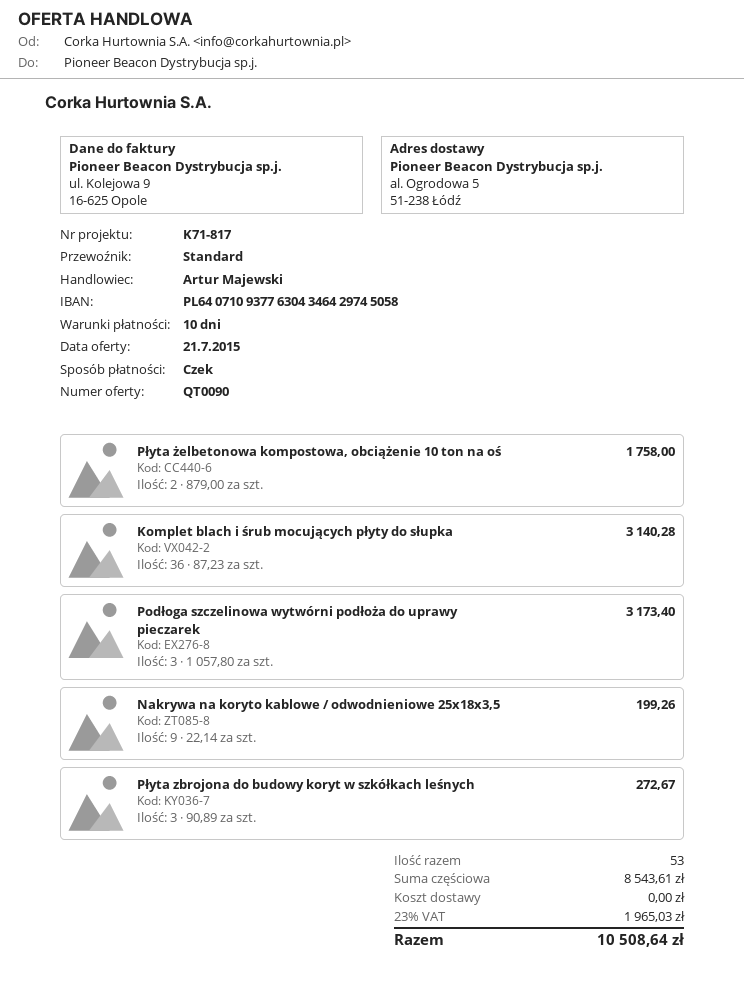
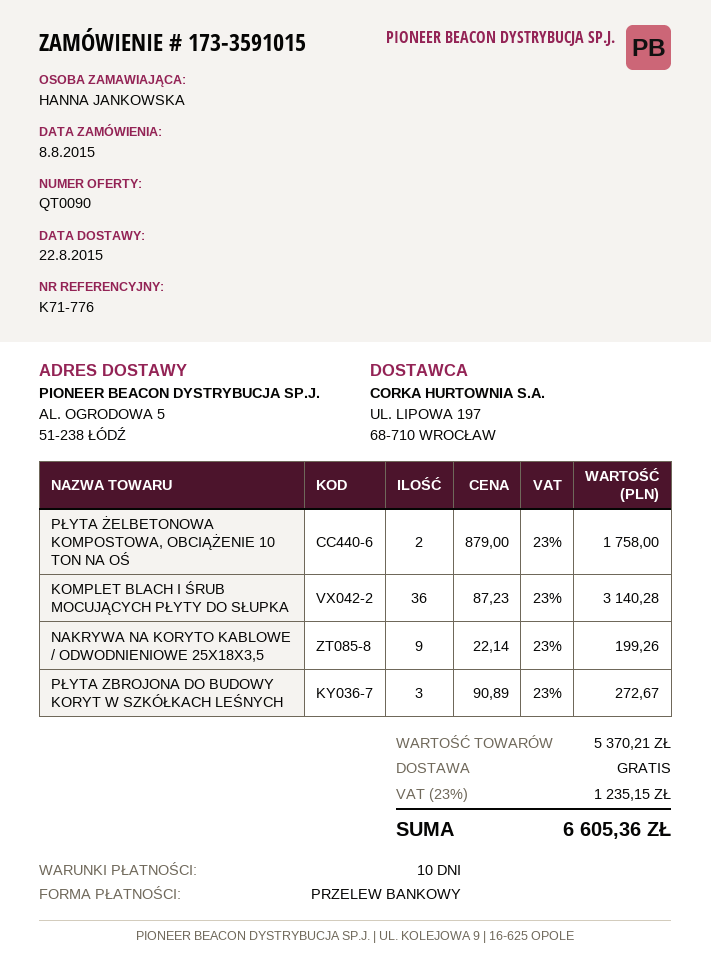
reference: K71-817 -> K71-776
payment method: cheque -> bank transfer
Podłoga szczelinowa wytwórni podłoża do uprawy pieczarek: 3 x 1057.80 = 3173.40 -> none
subtotal: 8543.61 -> 5370.21
tax: 23% = 1965.03 -> 23% = 1235.15
total: 10508.64 -> 6605.36

